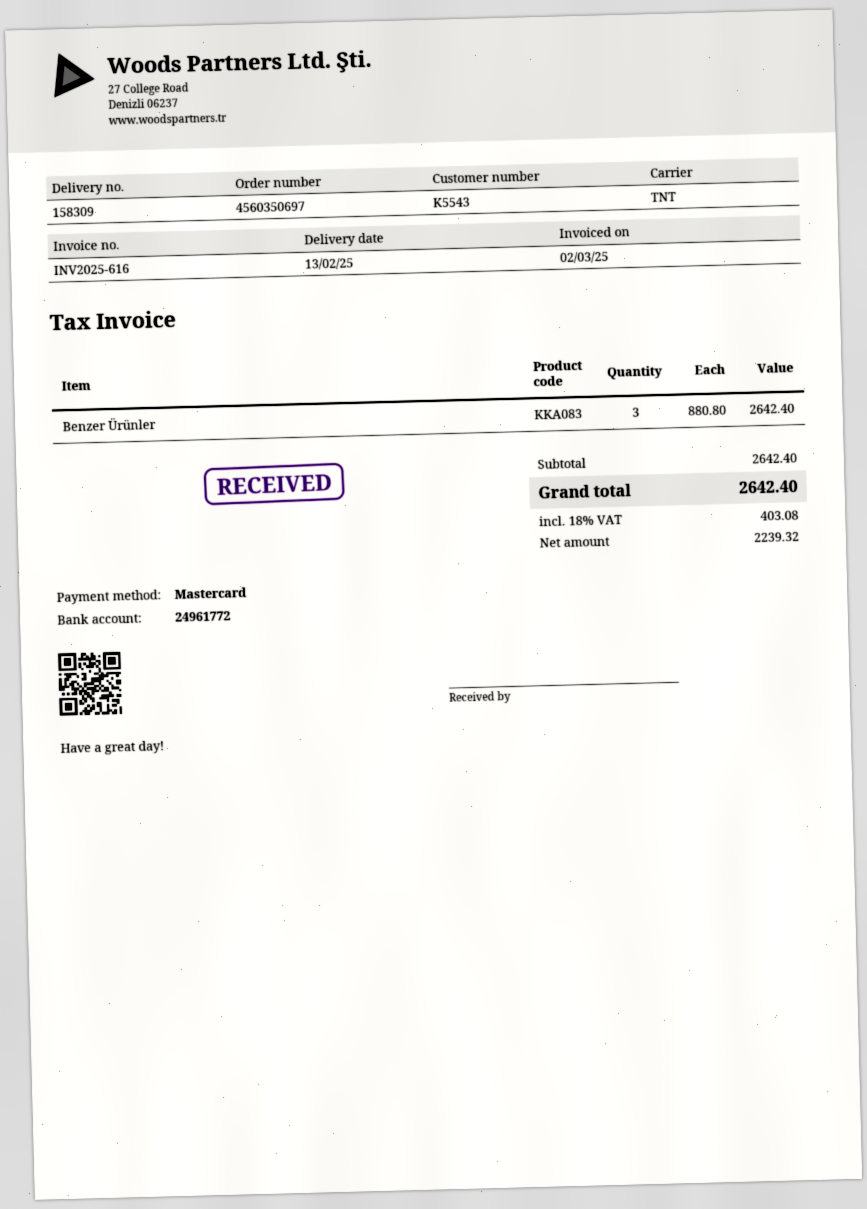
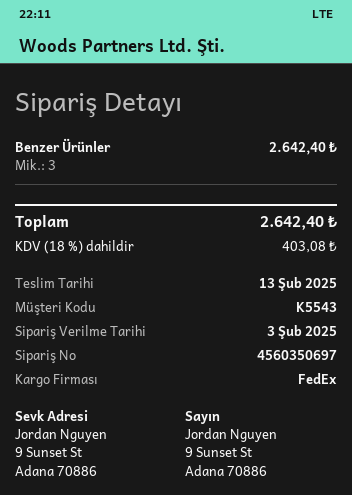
shipping method: TNT -> FedEx

